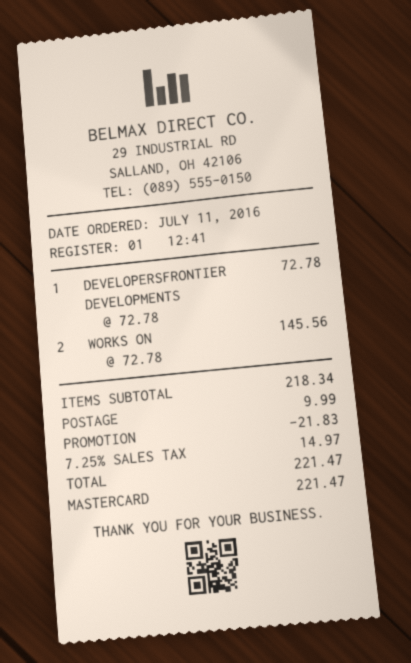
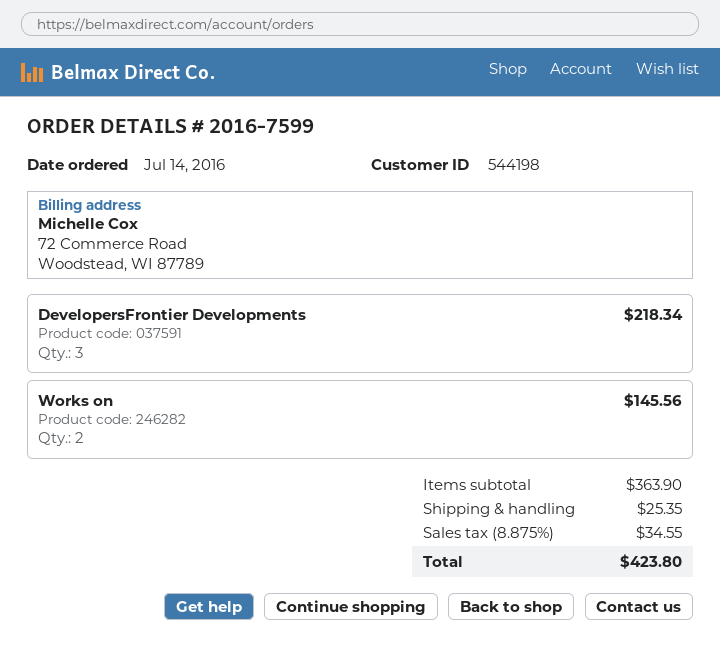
order date: 2016-07-11 -> 2016-07-14
DEVELOPERSFRONTIER DEVELOPMENTS: 1 for 72.78 -> 3 for 218.34
subtotal: 218.34 -> 363.90
discount: 21.83 -> none
shipping: 9.99 -> 25.35
tax: 7.25% = 14.97 -> 8.875% = 34.55
total: 221.47 -> 423.80

